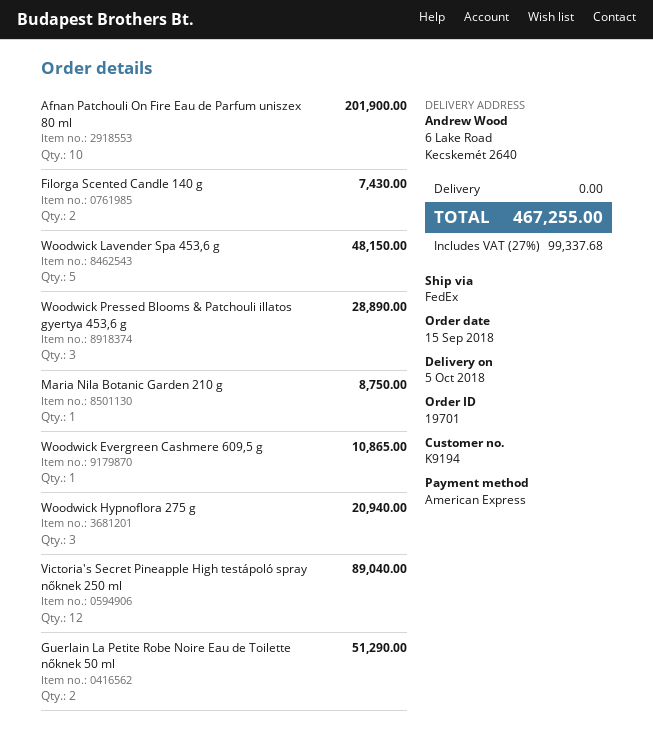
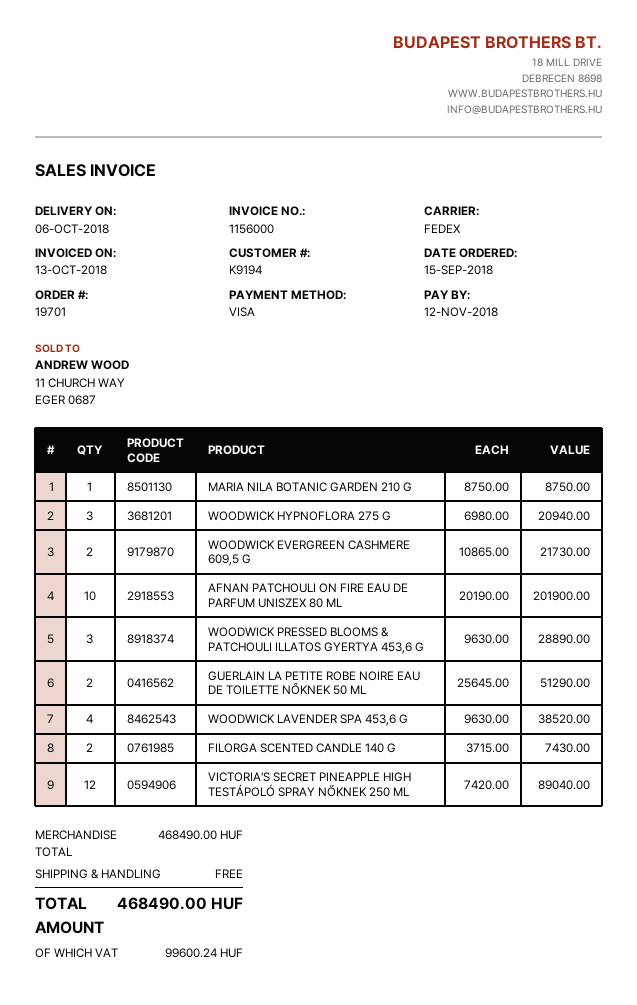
delivery date: 2018-10-05 -> 2018-10-06
payment method: American Express -> Visa
Woodwick Lavender Spa 453,6 g: 5 for 48150.00 -> 4 for 38520.00
Woodwick Evergreen Cashmere 609,5 g: 1 for 10865.00 -> 2 for 21730.00
tax: 99337.68 -> 99600.24
total: 467255.00 -> 468490.00

